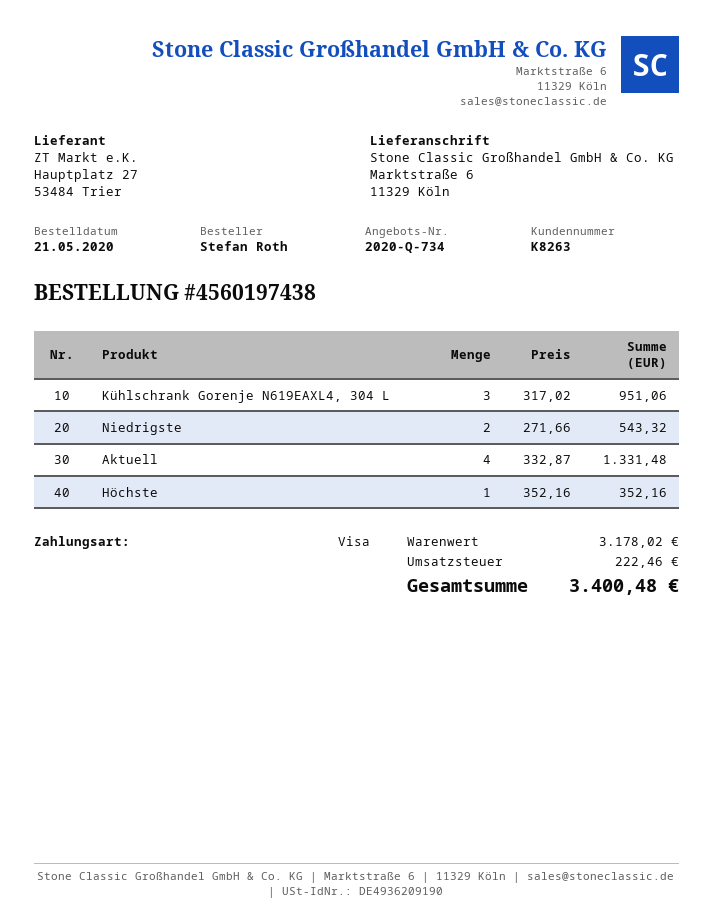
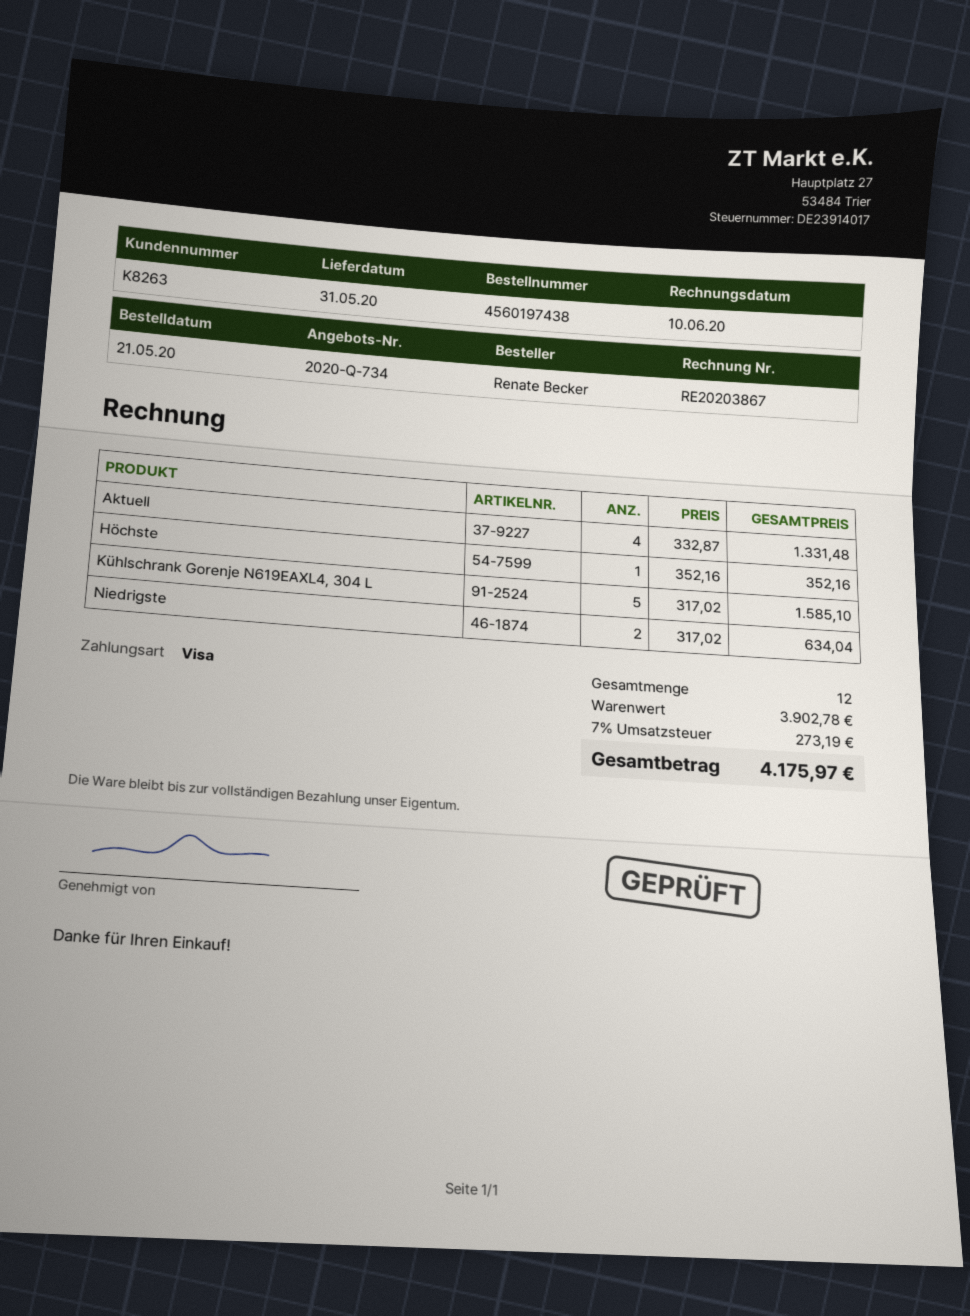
ordered by: Stefan Roth -> Renate Becker
Kühlschrank Gorenje N619EAXL4, 304 L: 3 x 317.02 = 951.06 -> 5 x 317.02 = 1585.10
Niedrigste: 2 x 271.66 = 543.32 -> 2 x 317.02 = 634.04
subtotal: 3178.02 -> 3902.78
tax: 222.46 -> 273.19
total: 3400.48 -> 4175.97

